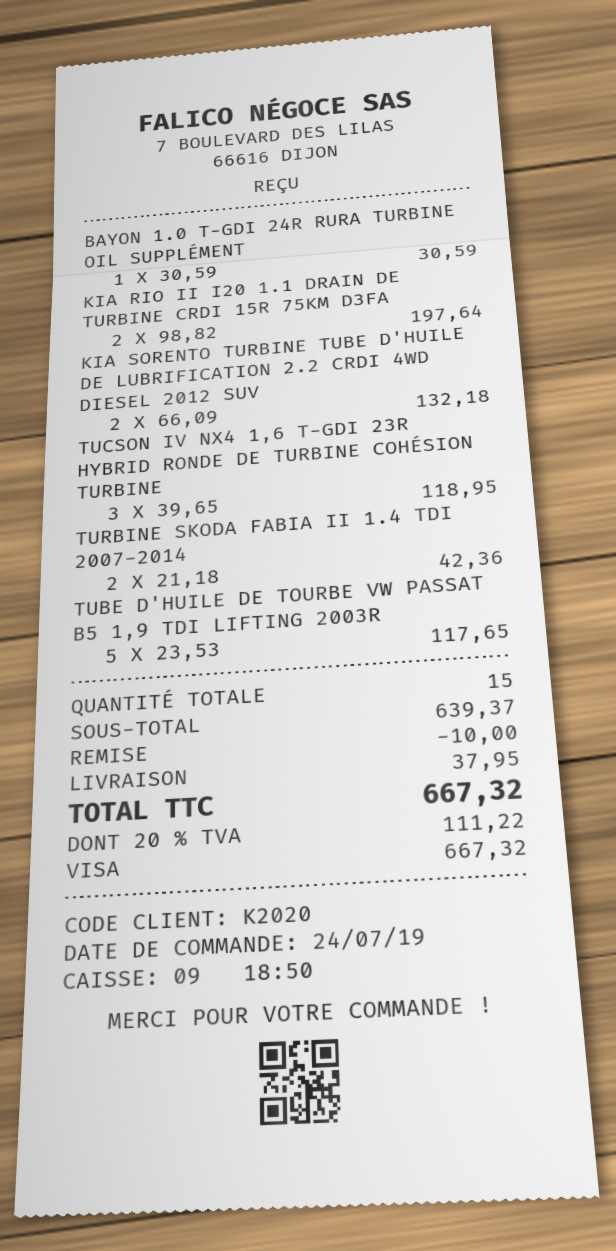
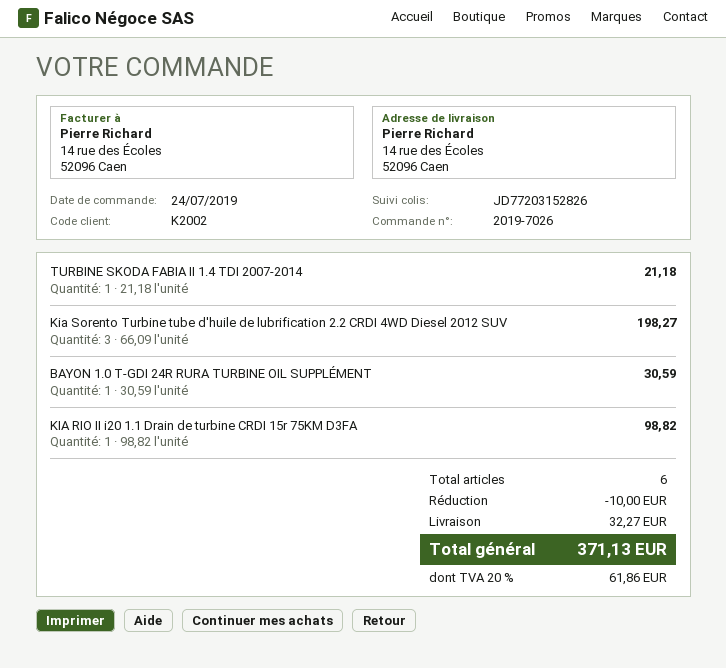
customer number: K2020 -> K2002
KIA RIO II I20 1.1 DRAIN DE TURBINE CRDI 15R 75KM D3FA: 2 x 98.82 = 197.64 -> 1 x 98.82 = 98.82
KIA SORENTO TURBINE TUBE D'HUILE DE LUBRIFICATION 2.2 CRDI 4WD DIESEL 2012 SUV: 2 x 66.09 = 132.18 -> 3 x 66.09 = 198.27
TUCSON IV NX4 1,6 T-GDI 23R HYBRID RONDE DE TURBINE COHÉSION TURBINE: 3 x 39.65 = 118.95 -> none
TURBINE SKODA FABIA II 1.4 TDI 2007-2014: 2 x 21.18 = 42.36 -> 1 x 21.18 = 21.18
TUBE D'HUILE DE TOURBE VW PASSAT B5 1,9 TDI LIFTING 2003R: 5 x 23.53 = 117.65 -> none
total quantity: 15 -> 6
shipping: 37.95 -> 32.27
tax: 20% = 111.22 -> 20% = 61.86
total: 667.32 -> 371.13

